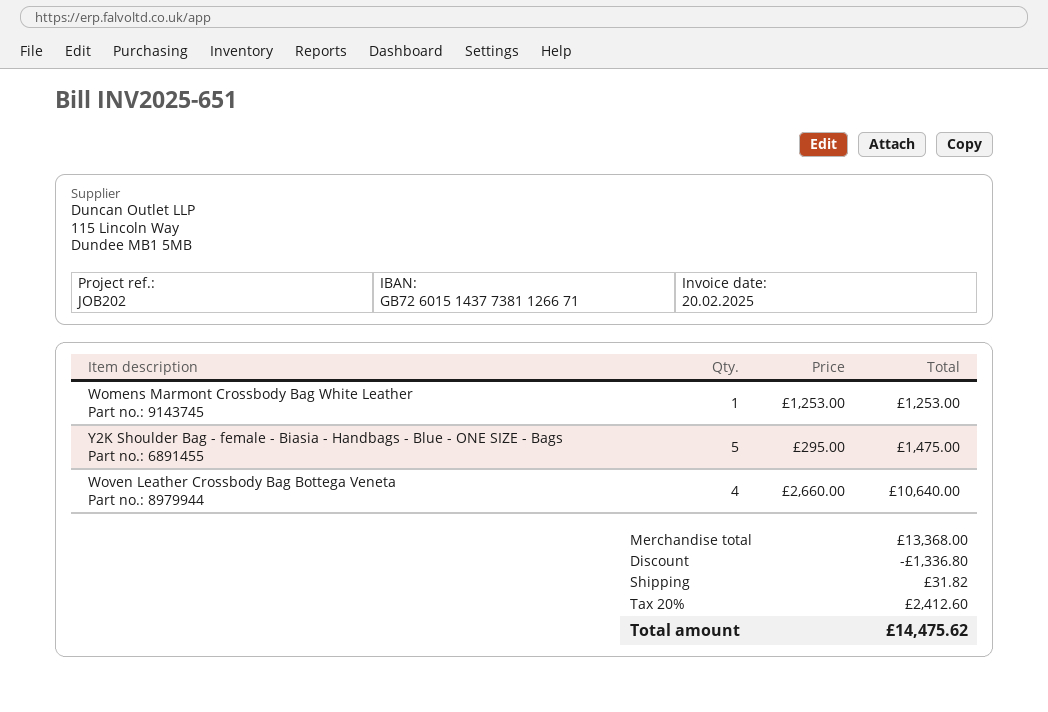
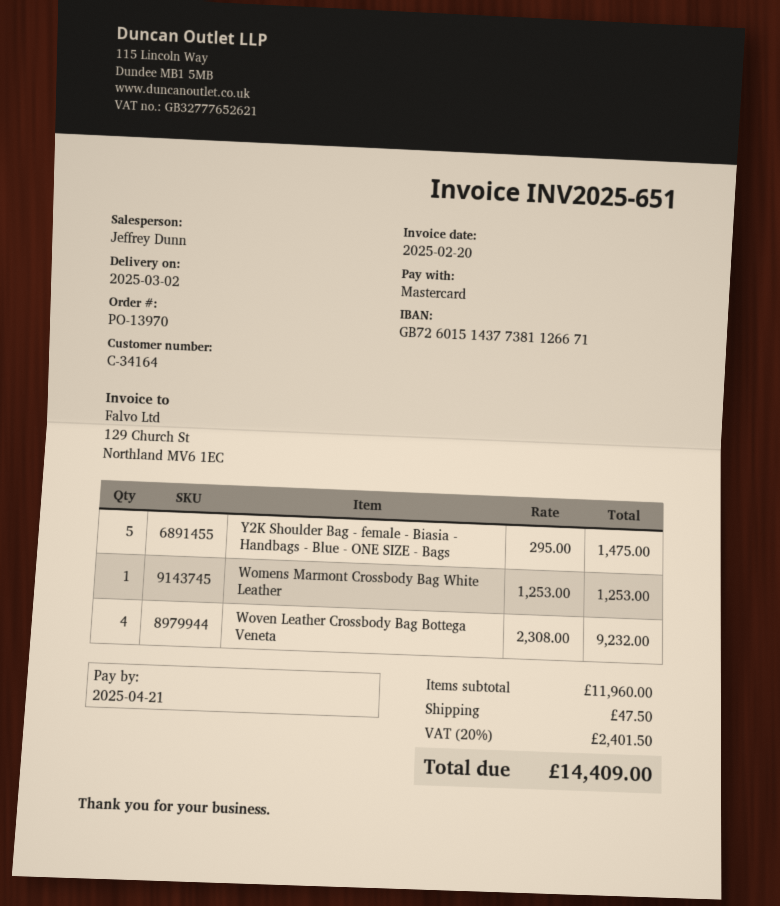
Woven Leather Crossbody Bag Bottega Veneta: 4 x 2660.00 = 10640.00 -> 4 x 2308.00 = 9232.00
subtotal: 13368.00 -> 11960.00
discount: 1336.80 -> none
shipping: 31.82 -> 47.50
tax: 20% = 2412.60 -> 20% = 2401.50
total: 14475.62 -> 14409.00

